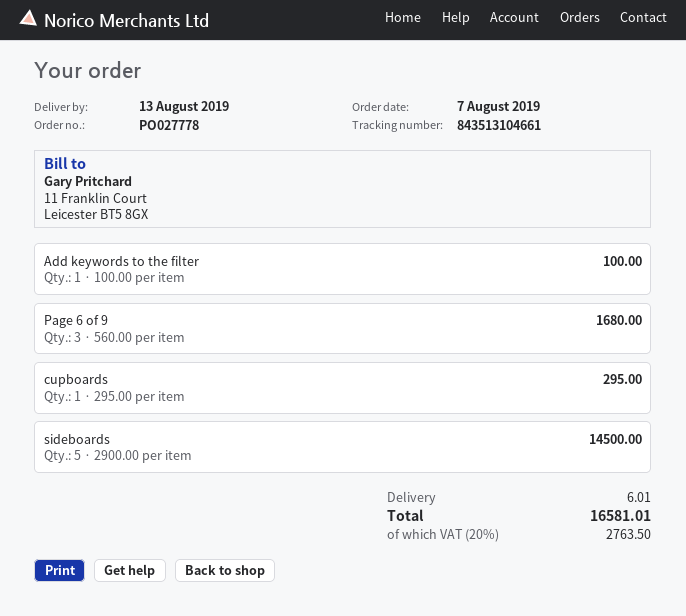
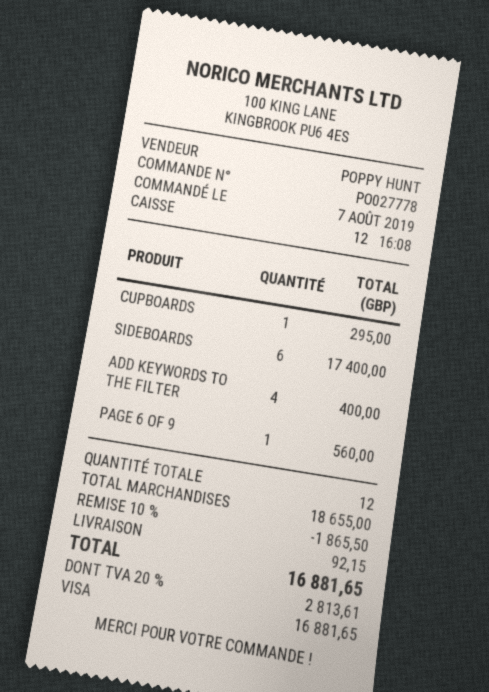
Add keywords to the filter: 1 for 100.00 -> 4 for 400.00
Page 6 of 9: 3 for 1680.00 -> 1 for 560.00
sideboards: 5 for 14500.00 -> 6 for 17400.00
discount: none -> 10% = 1865.50
shipping: 6.01 -> 92.15
tax: 20% = 2763.50 -> 20% = 2813.61
total: 16581.01 -> 16881.65

